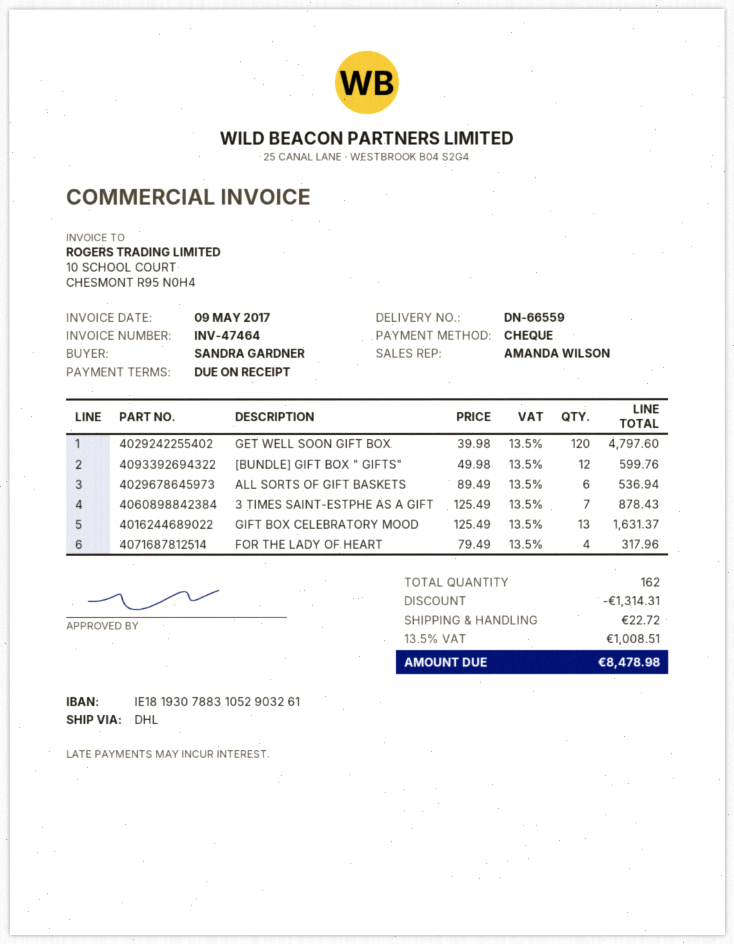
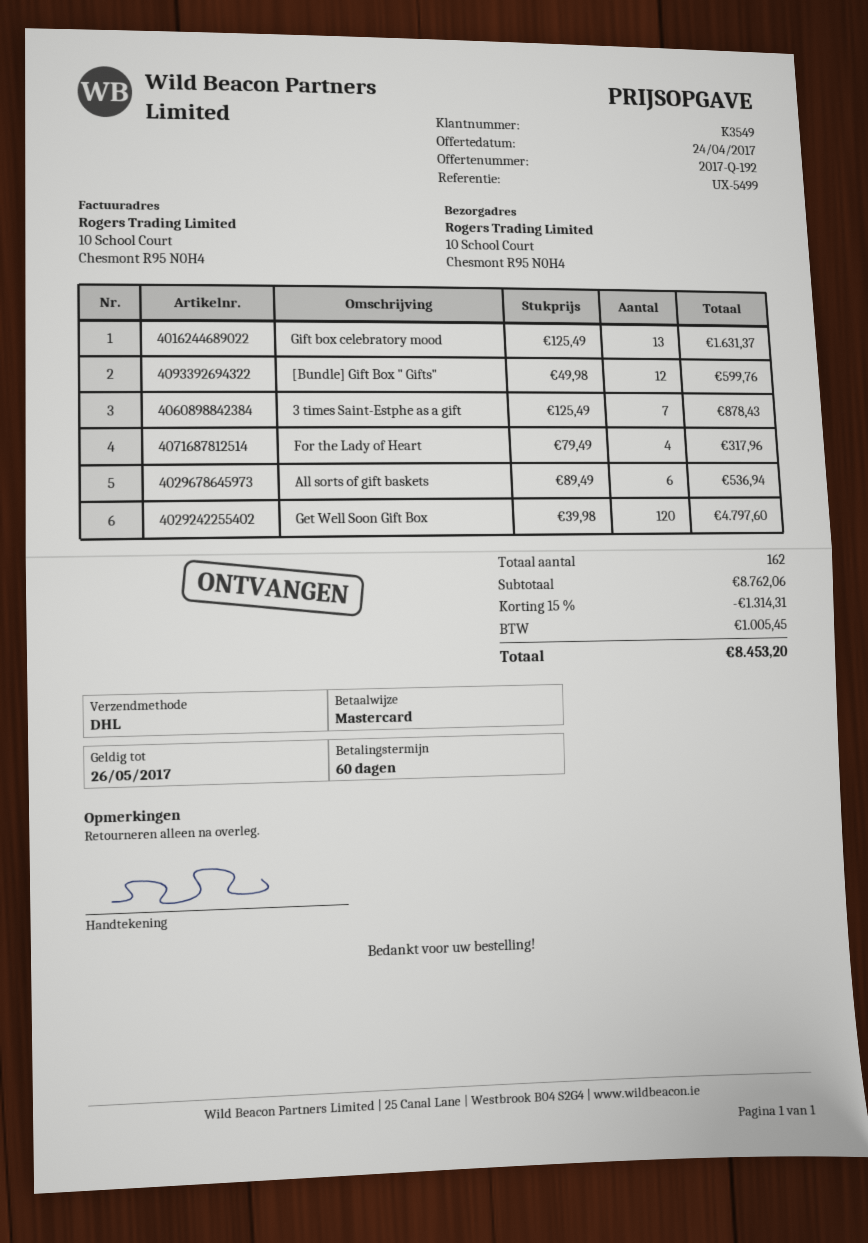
payment terms: on receipt -> 60 days
payment method: cheque -> Mastercard
shipping: 22.72 -> none
tax: 1008.51 -> 1005.45
total: 8478.98 -> 8453.20

